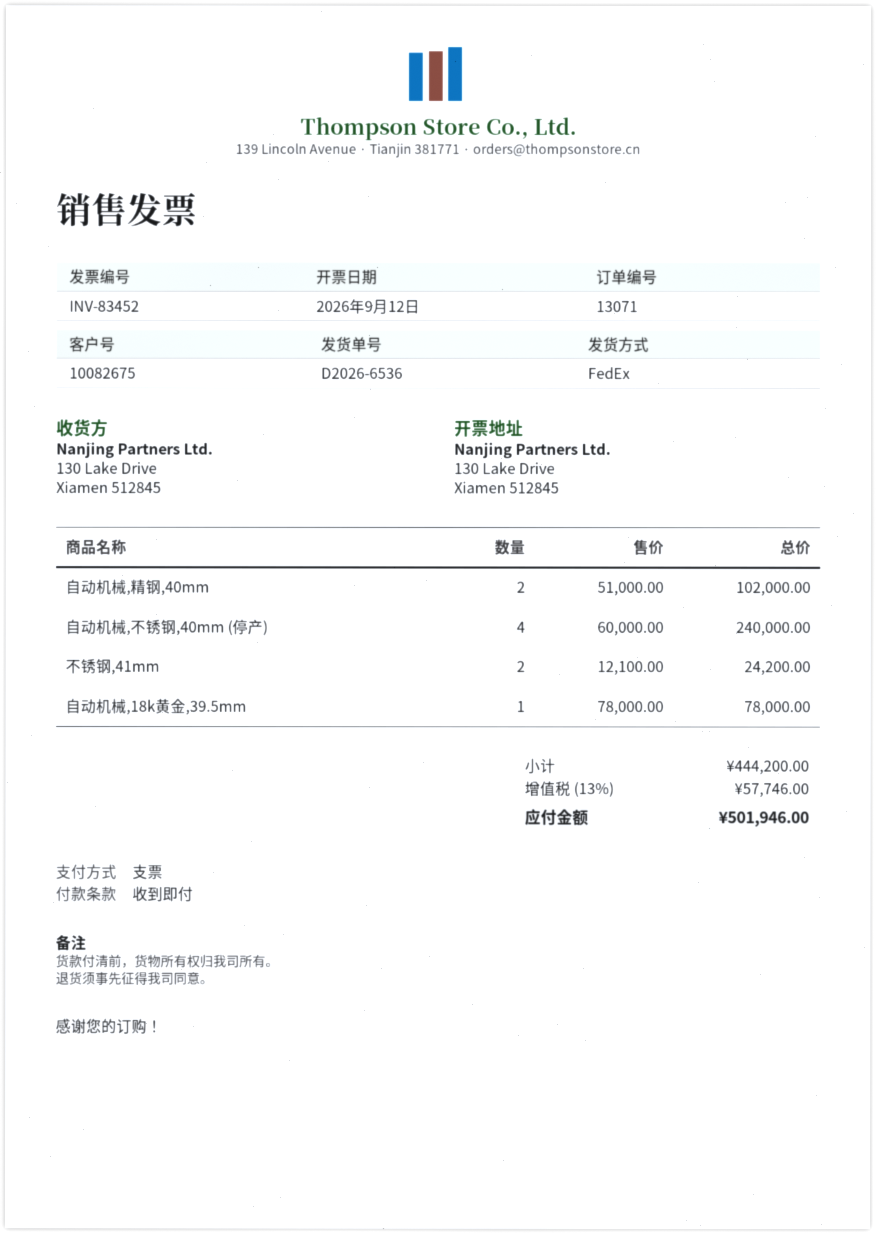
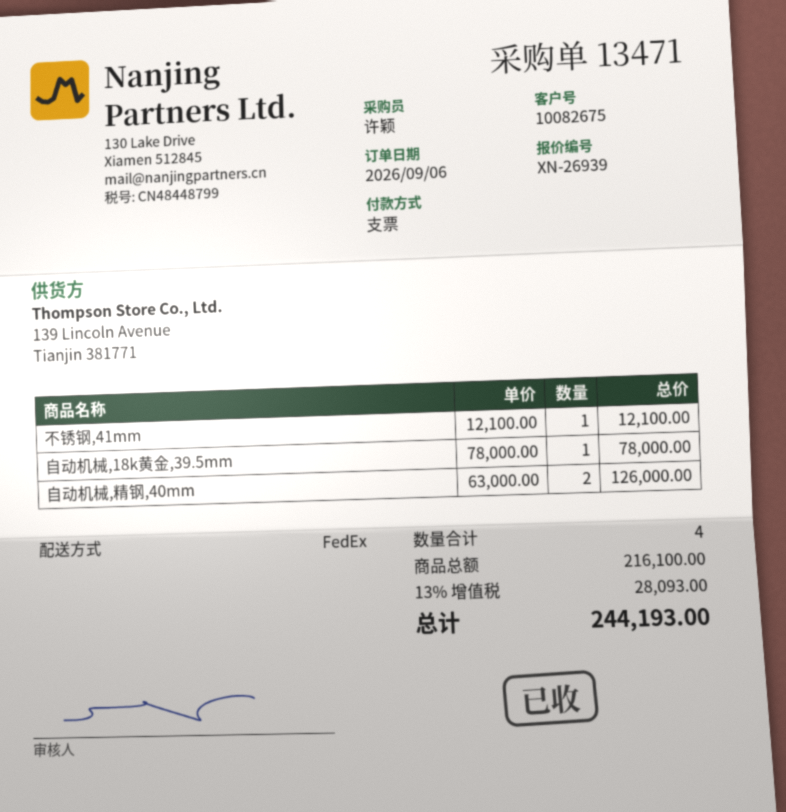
order number: 13071 -> 13471
自动机械,精钢,40mm: 2 x 51000.00 = 102000.00 -> 2 x 63000.00 = 126000.00
自动机械,不锈钢,40mm (停产): 4 x 60000.00 = 240000.00 -> none
不锈钢,41mm: 2 x 12100.00 = 24200.00 -> 1 x 12100.00 = 12100.00
subtotal: 444200.00 -> 216100.00
tax: 13% = 57746.00 -> 13% = 28093.00
total: 501946.00 -> 244193.00

